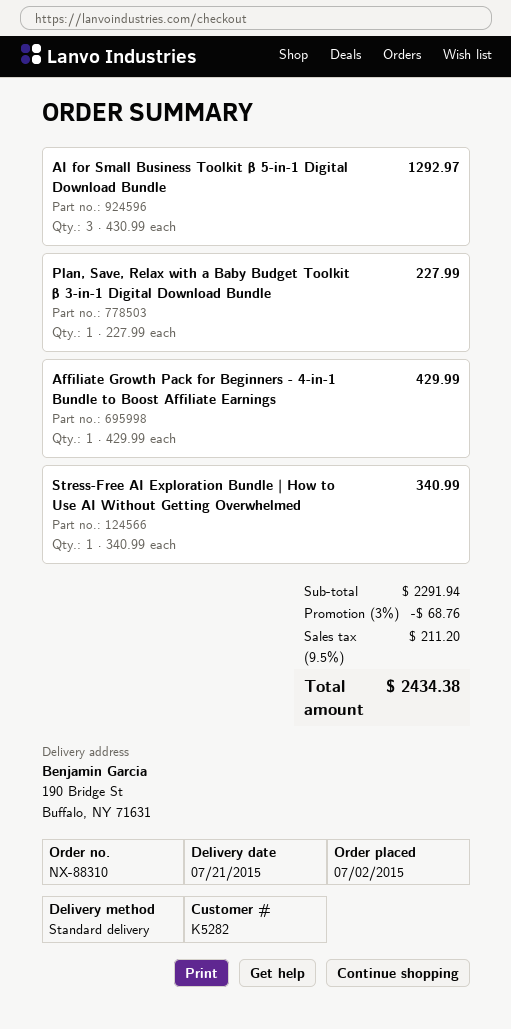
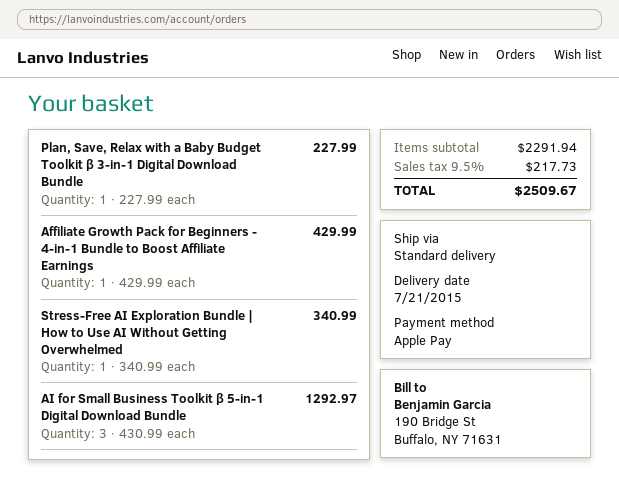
discount: 3% = 68.76 -> none
tax: 9.5% = 211.20 -> 9.5% = 217.73
total: 2434.38 -> 2509.67

